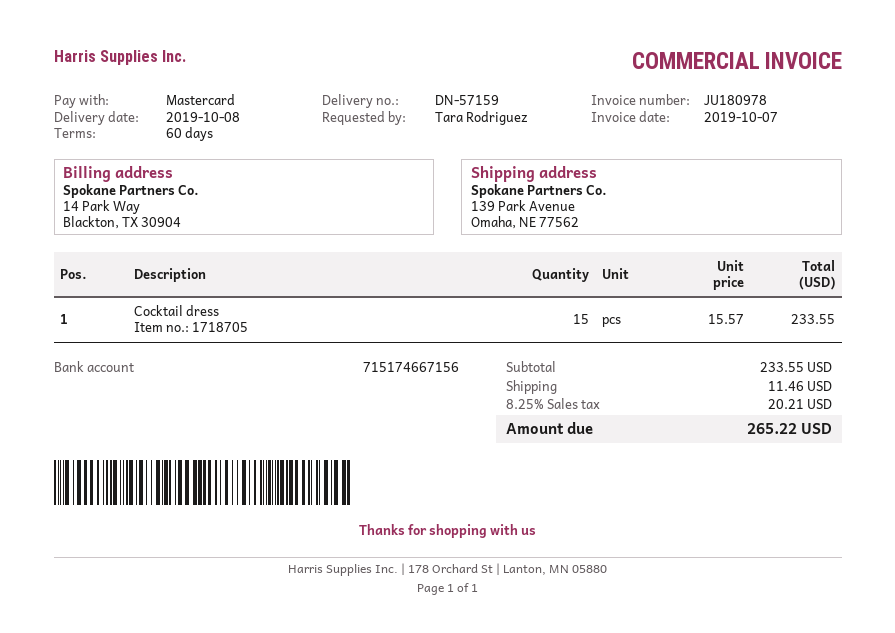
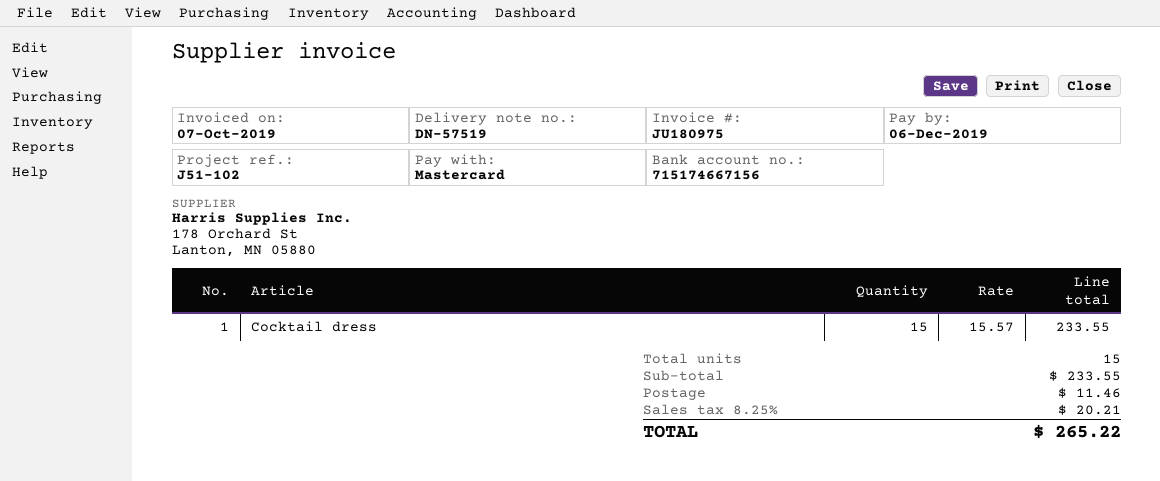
delivery note number: DN-57159 -> DN-57519
invoice number: JU180978 -> JU180975

